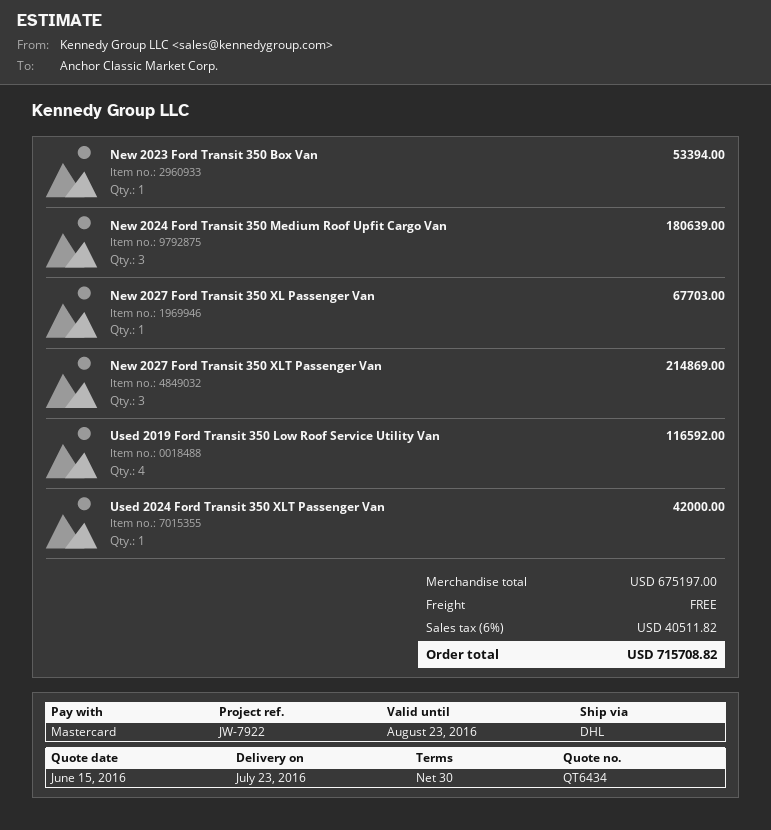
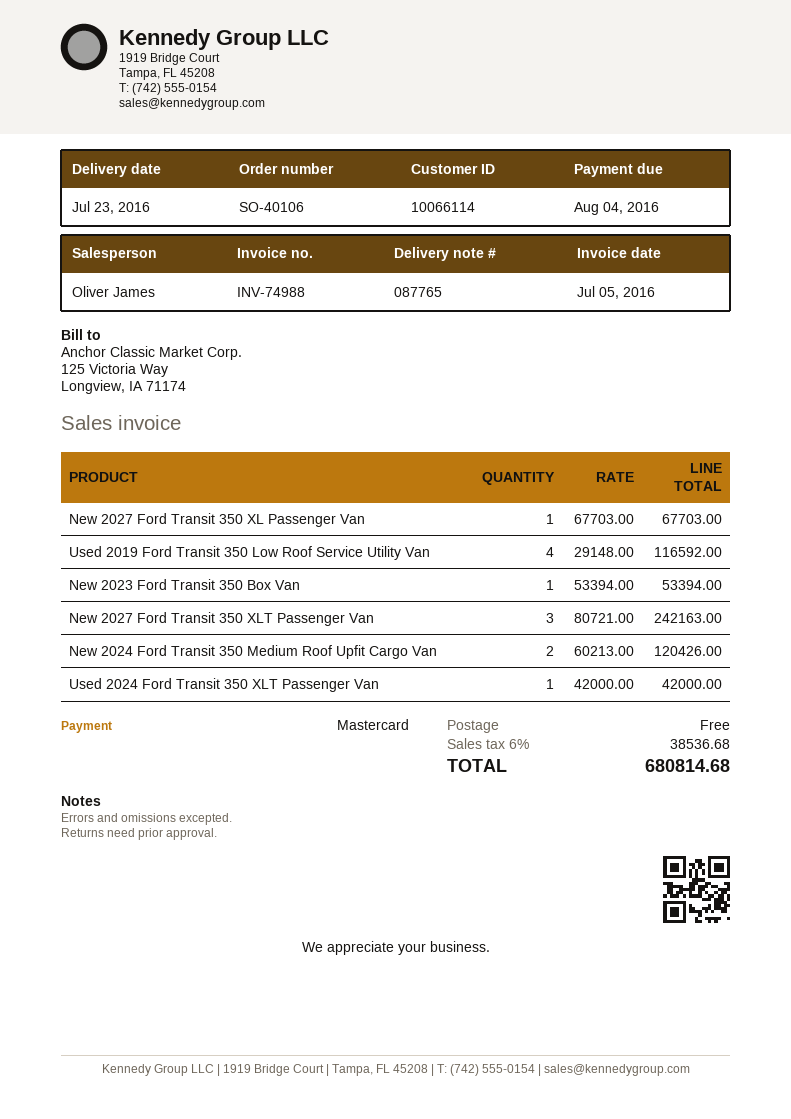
New 2024 Ford Transit 350 Medium Roof Upfit Cargo Van: 3 for 180639.00 -> 2 for 120426.00
New 2027 Ford Transit 350 XLT Passenger Van: 3 for 214869.00 -> 3 for 242163.00
tax: 6% = 40511.82 -> 6% = 38536.68
total: 715708.82 -> 680814.68

